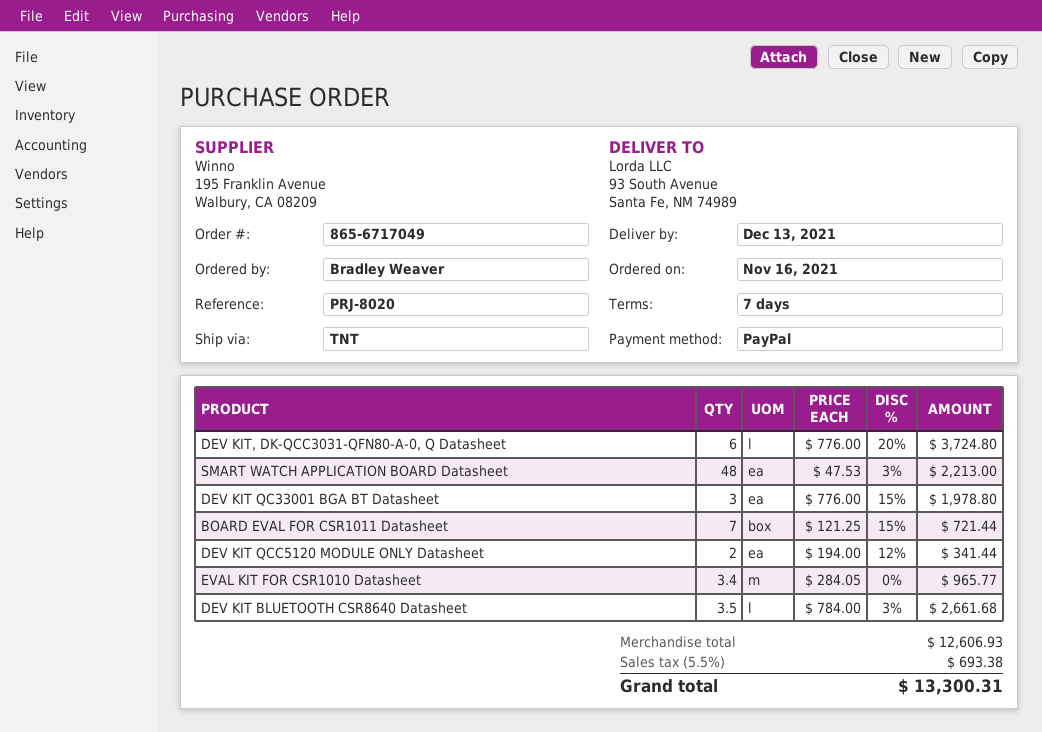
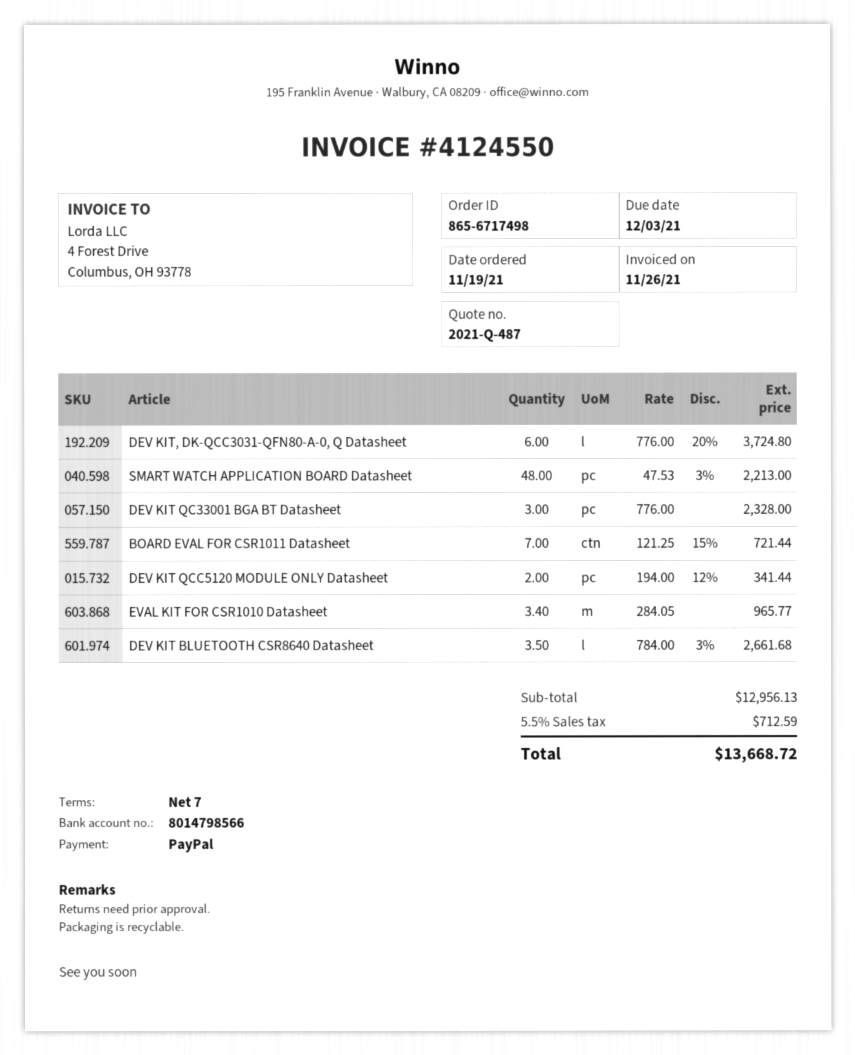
order number: 865-6717049 -> 865-6717498
order date: 2021-11-16 -> 2021-11-19
DEV KIT QC33001 BGA BT Datasheet: 3 x 776.00 - 15% = 1978.80 -> 3 x 776.00 = 2328.00
subtotal: 12606.93 -> 12956.13
tax: 5.5% = 693.38 -> 5.5% = 712.59
total: 13300.31 -> 13668.72

